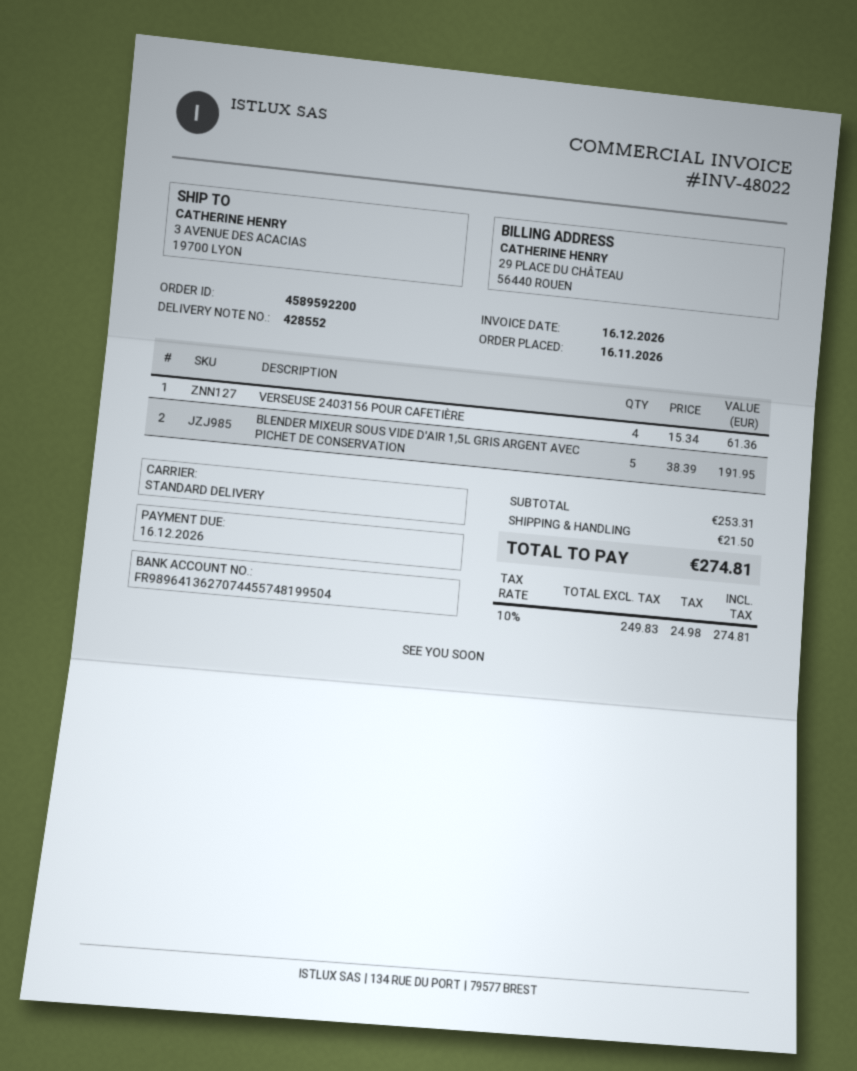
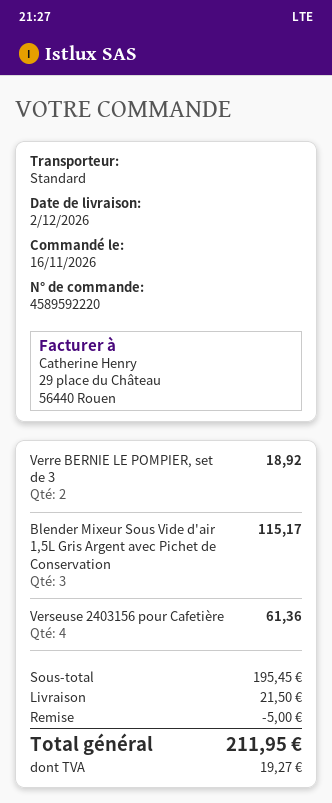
order number: 4589592200 -> 4589592220
BLENDER MIXEUR SOUS VIDE D'AIR 1,5L GRIS ARGENT AVEC PICHET DE CONSERVATION: 5 for 191.95 -> 3 for 115.17
Verre BERNIE LE POMPIER, set de 3: none -> 2 for 18.92
subtotal: 253.31 -> 195.45
discount: none -> 5.00
tax: 24.98 -> 19.27
total: 274.81 -> 211.95

